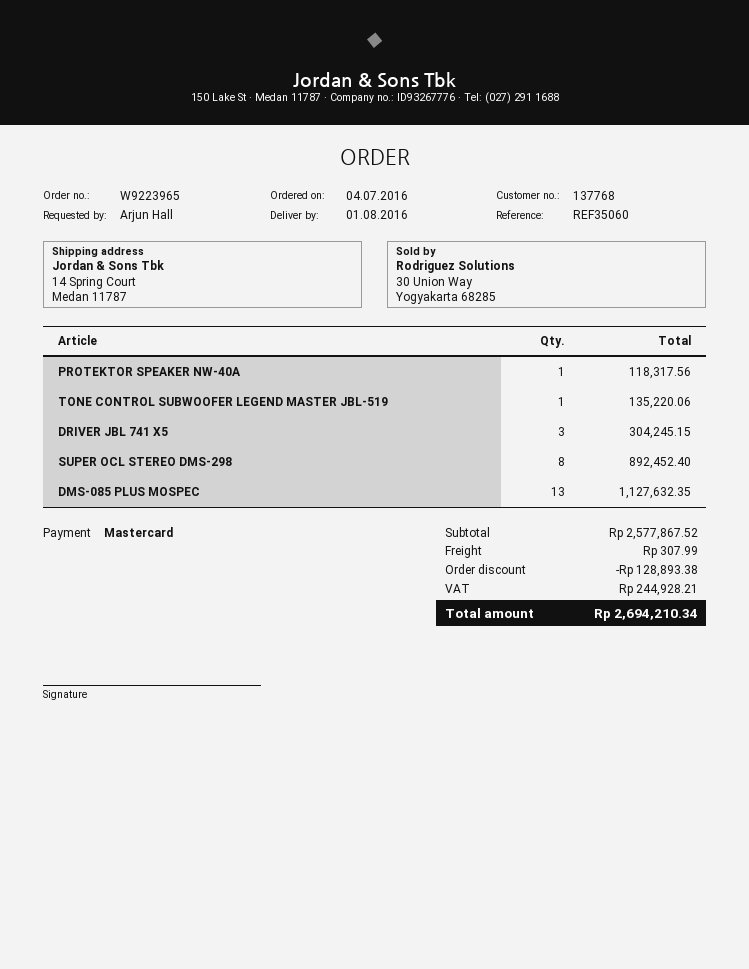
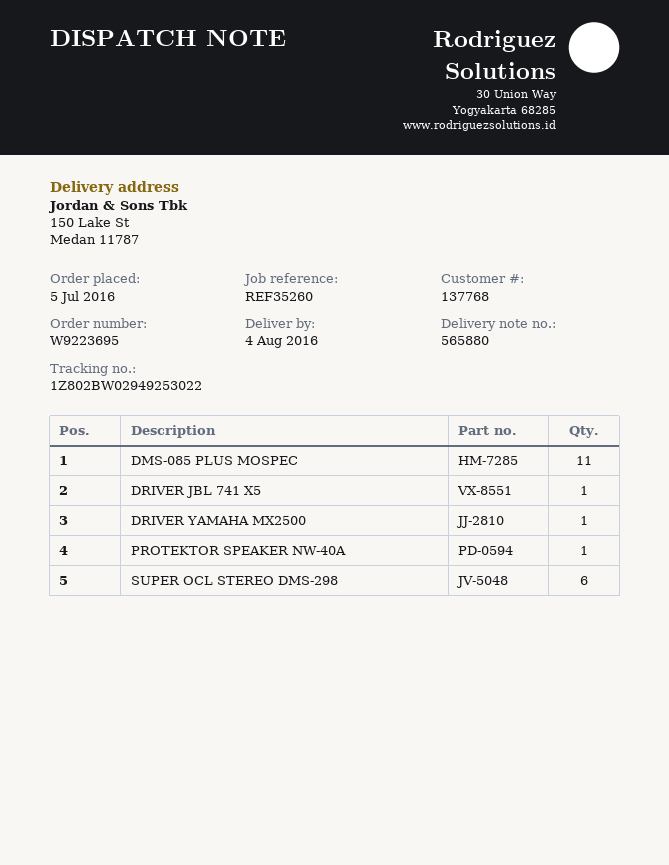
order number: W9223965 -> W9223695
order date: 2016-07-04 -> 2016-07-05
delivery date: 2016-08-01 -> 2016-08-04
reference: REF35060 -> REF35260
ship to: 14 Spring Court, Medan 11787 -> 150 Lake St, Medan 11787
TONE CONTROL SUBWOOFER LEGEND MASTER JBL-519: 1 -> none
DRIVER JBL 741 X5: 3 -> 1
SUPER OCL STEREO DMS-298: 8 -> 6
DMS-085 PLUS MOSPEC: 13 -> 11
DRIVER YAMAHA MX2500: none -> 1

